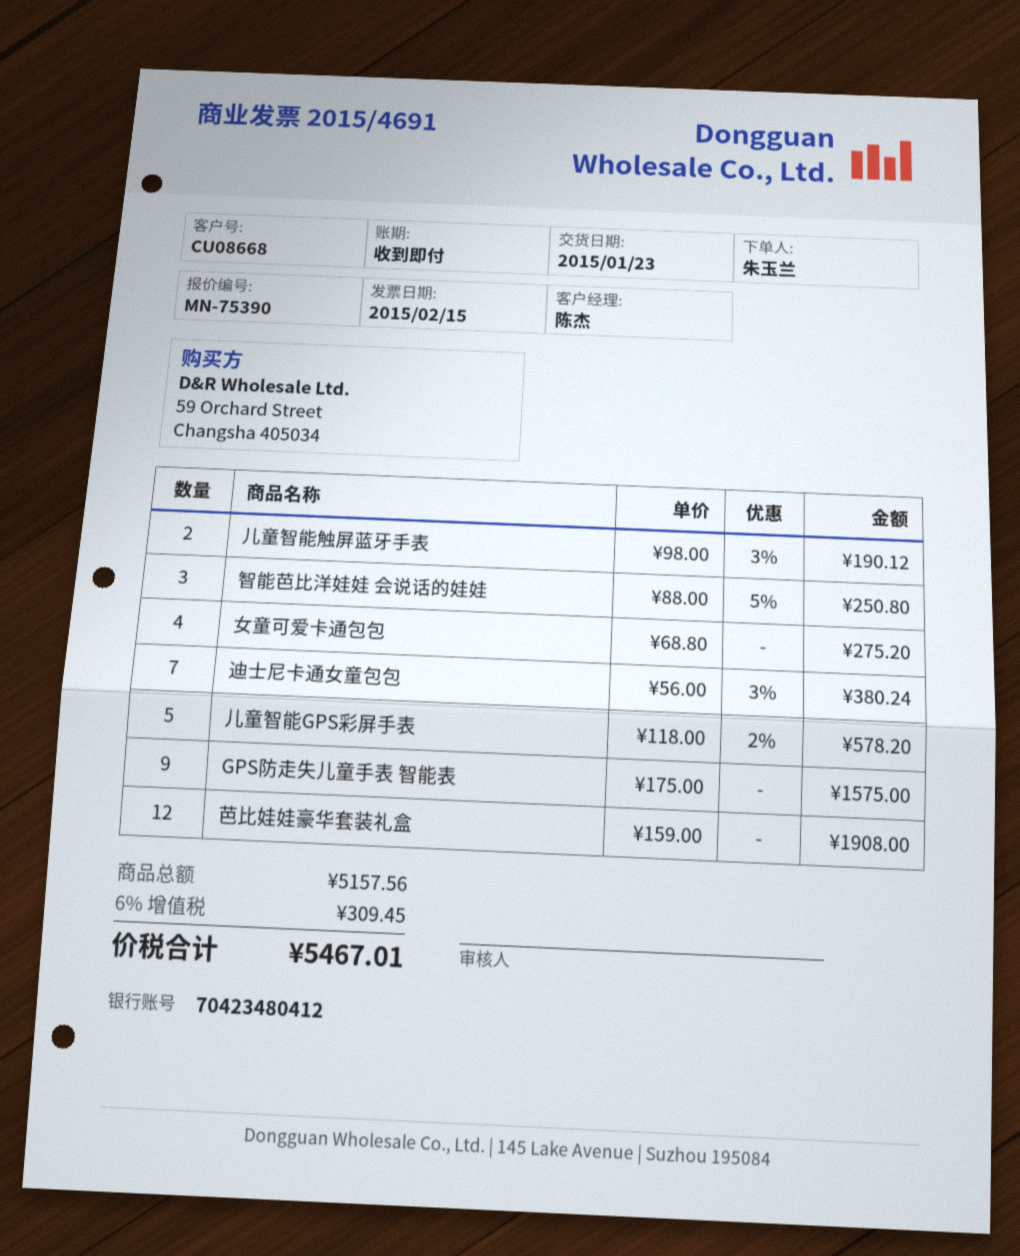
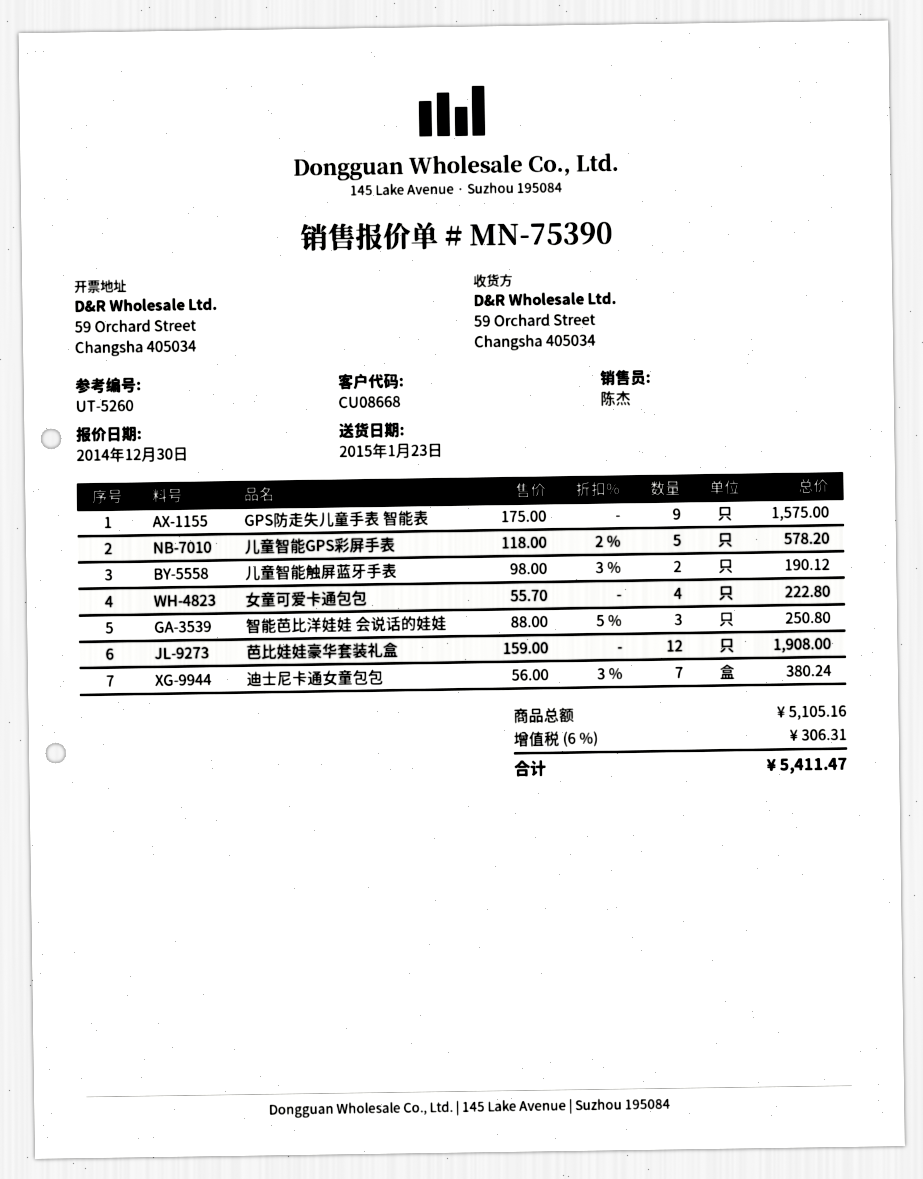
女童可爱卡通包包: 4 x 68.80 = 275.20 -> 4 x 55.70 = 222.80
subtotal: 5157.56 -> 5105.16
tax: 6% = 309.45 -> 6% = 306.31
total: 5467.01 -> 5411.47

